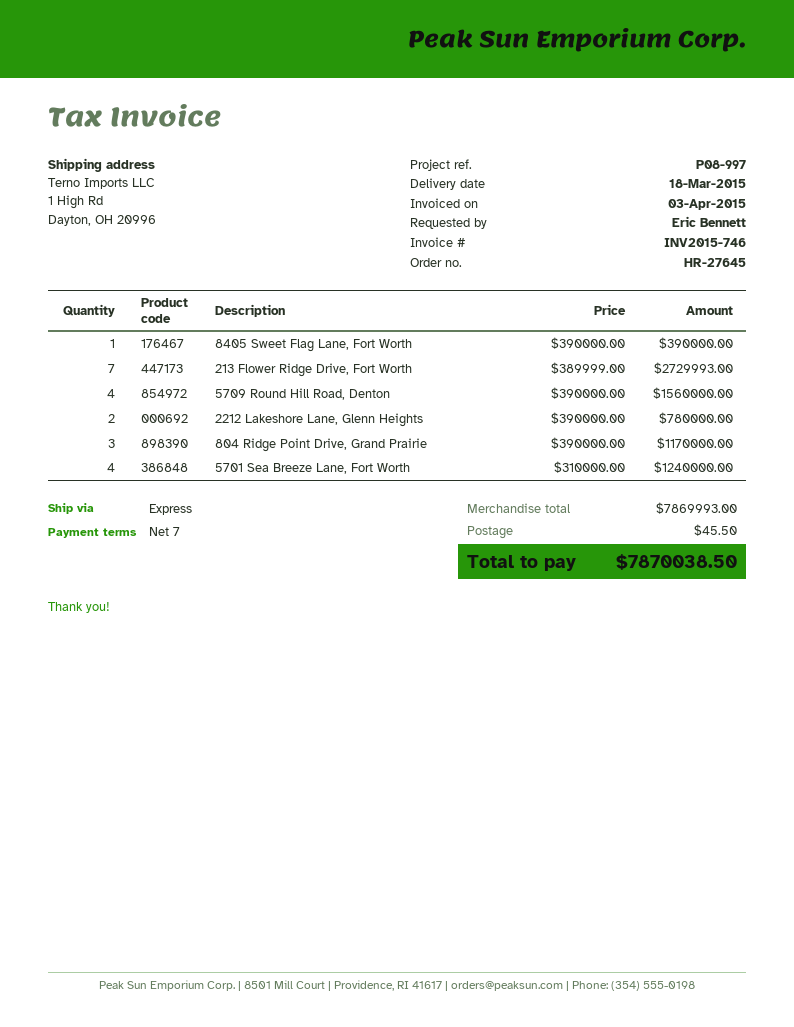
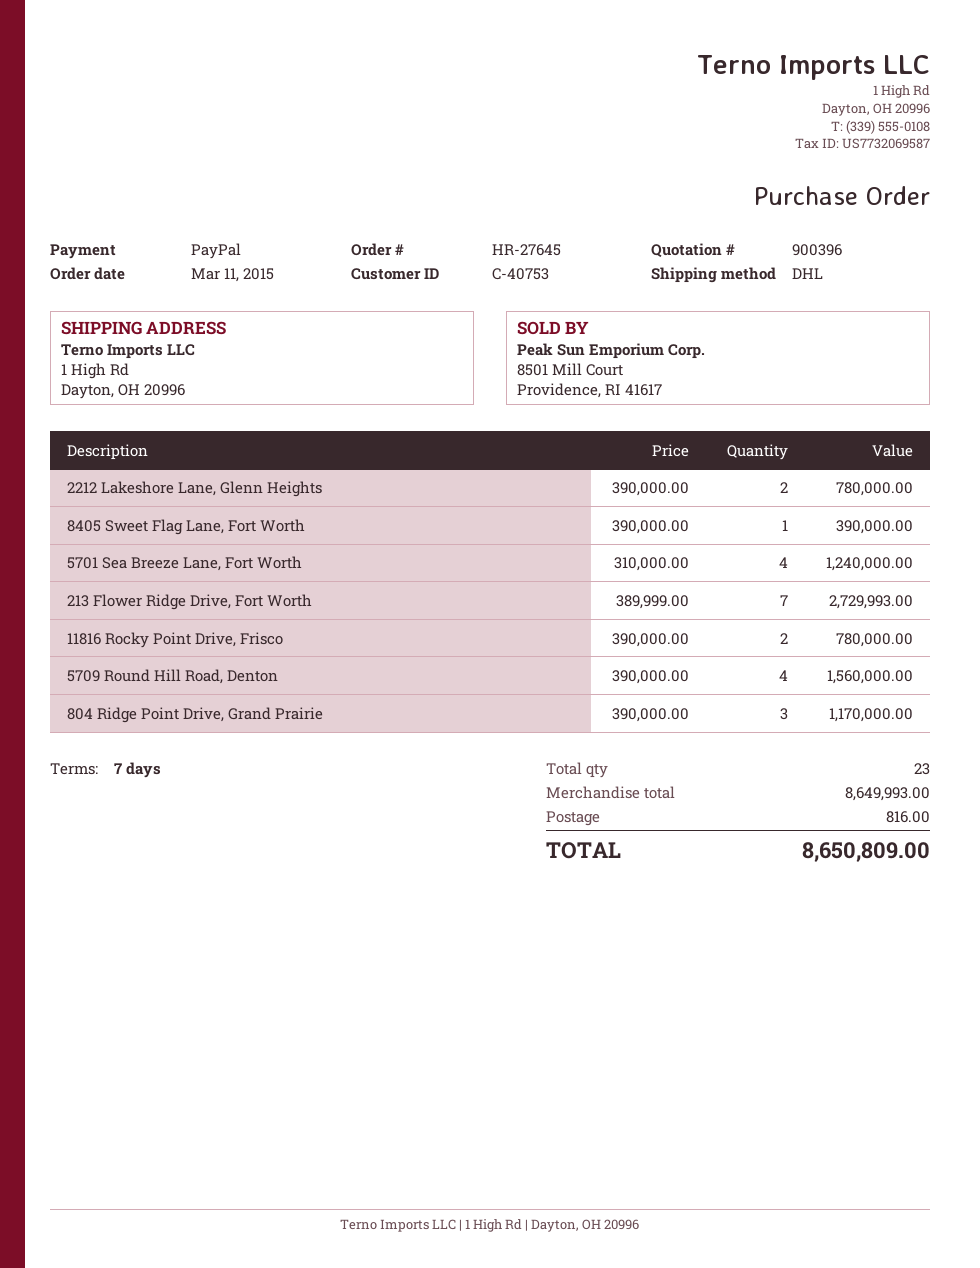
shipping method: express -> DHL
11816 Rocky Point Drive, Frisco: none -> 2 x 390000.00 = 780000.00
subtotal: 7869993.00 -> 8649993.00
shipping: 45.50 -> 816.00
total: 7870038.50 -> 8650809.00

